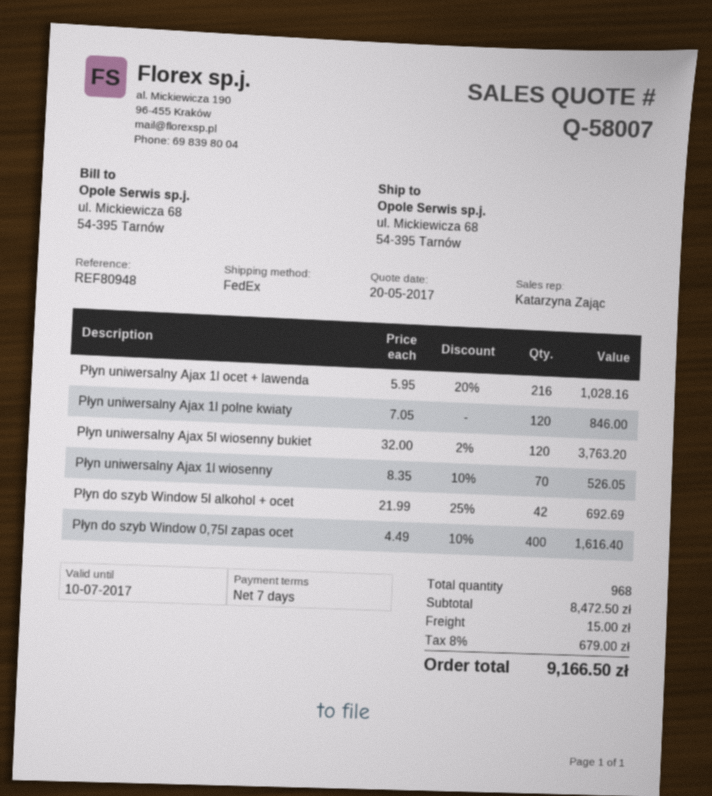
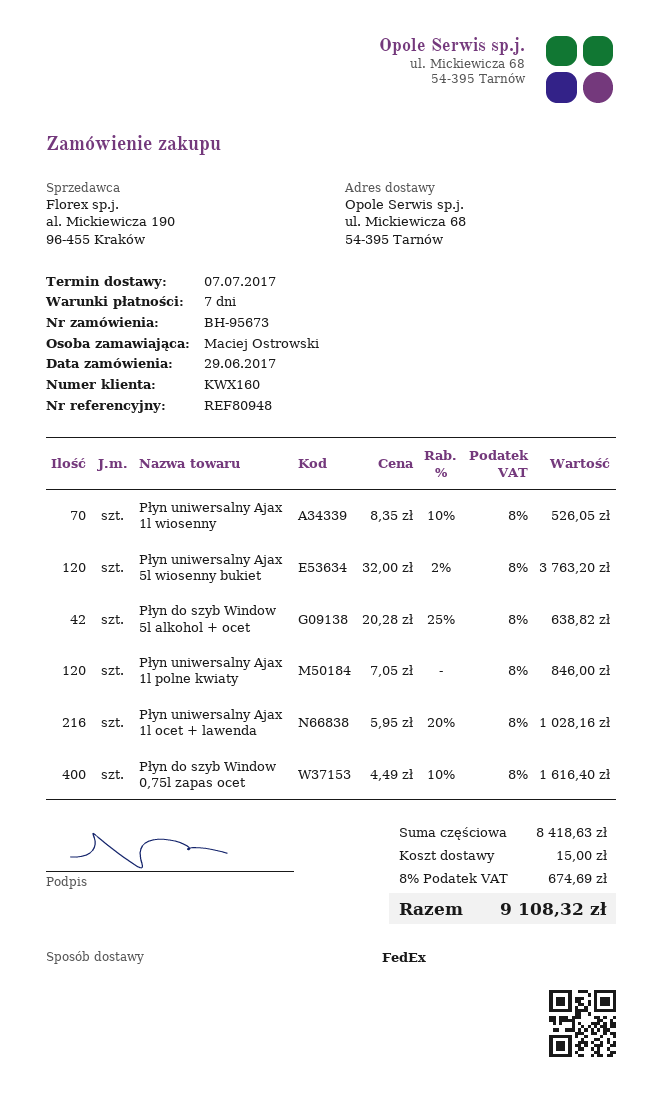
Płyn do szyb Window 5l alkohol + ocet: 42 x 21.99 - 25% = 692.69 -> 42 x 20.28 - 25% = 638.82
subtotal: 8472.50 -> 8418.63
tax: 8% = 679.00 -> 8% = 674.69
total: 9166.50 -> 9108.32

